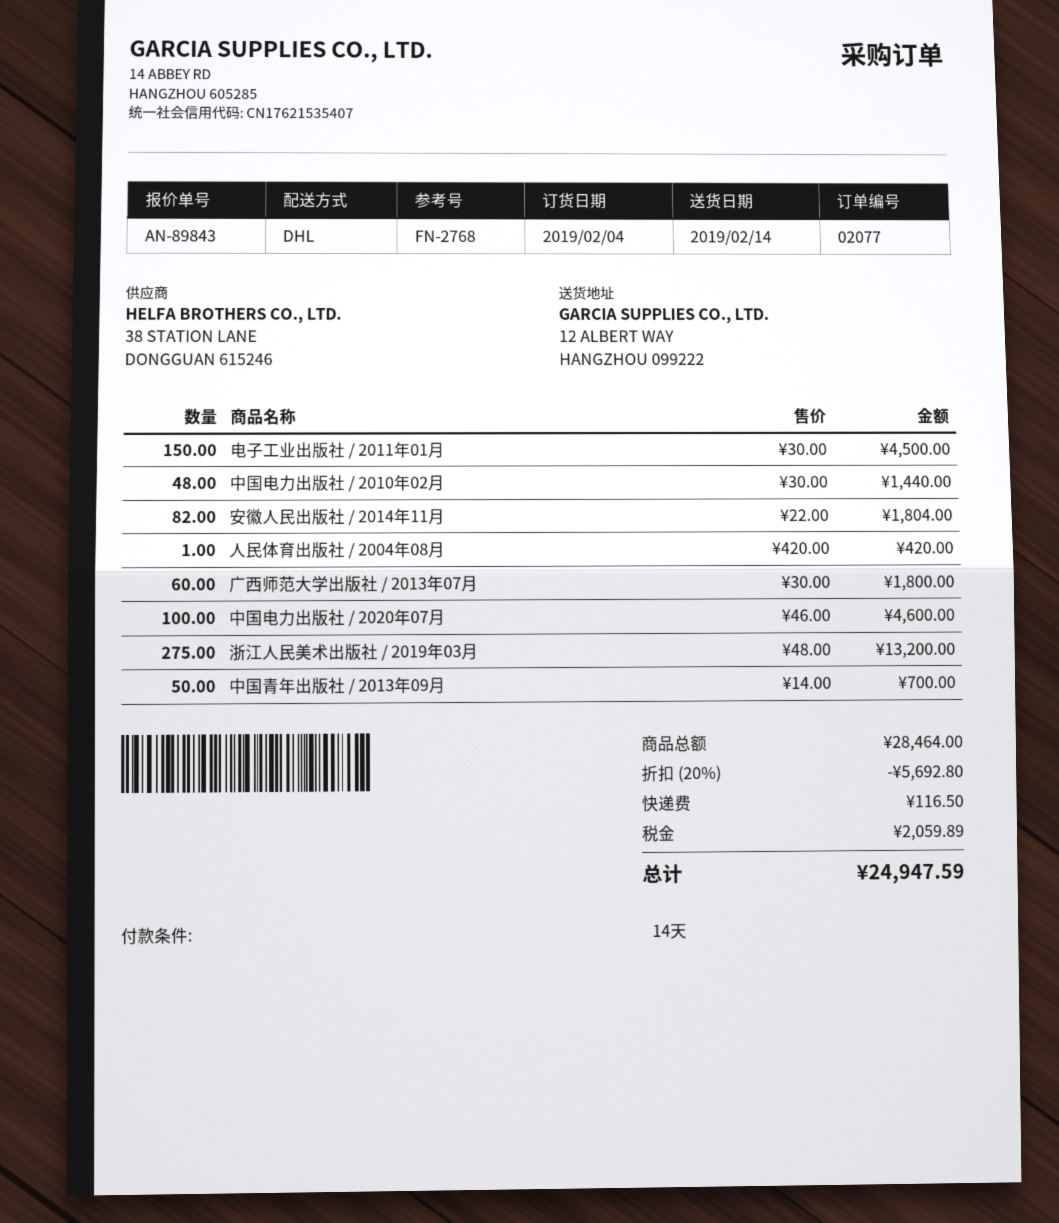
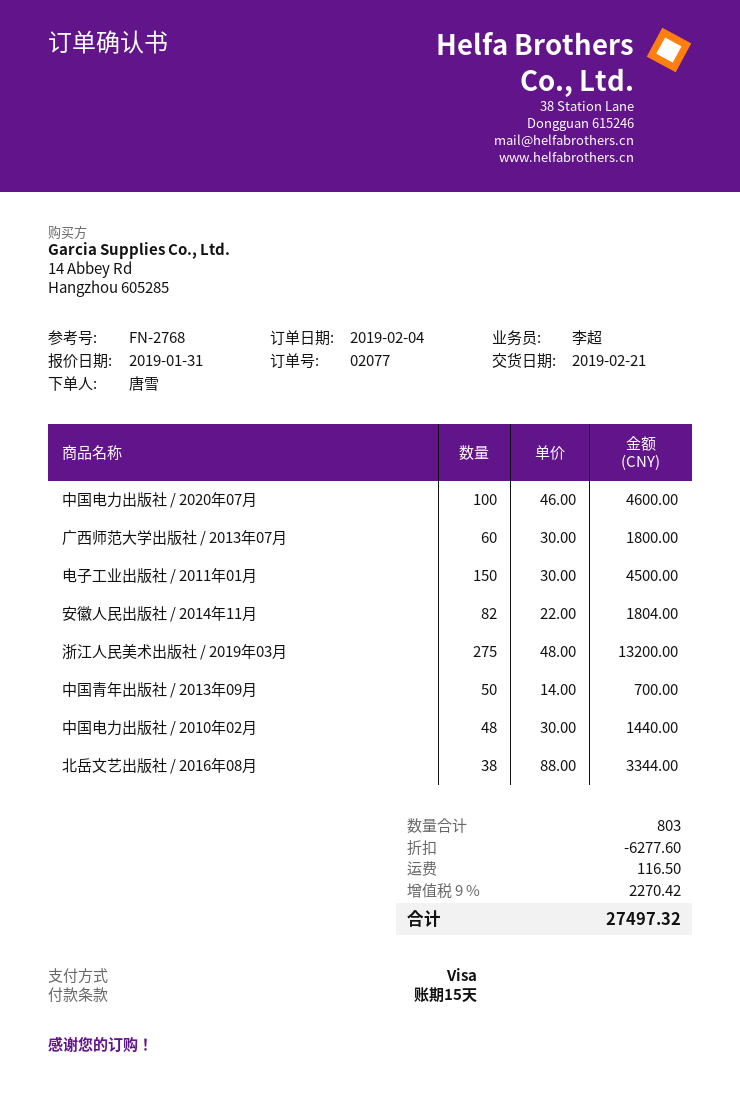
delivery date: 2019-02-14 -> 2019-02-21
payment terms: 14 days -> 15 days
人民体育出版社 / 2004年08月: 1 x 420.00 = 420.00 -> none
北岳文艺出版社 / 2016年08月: none -> 38 x 88.00 = 3344.00
discount: 5692.80 -> 6277.60
tax: 2059.89 -> 2270.42
total: 24947.59 -> 27497.32

